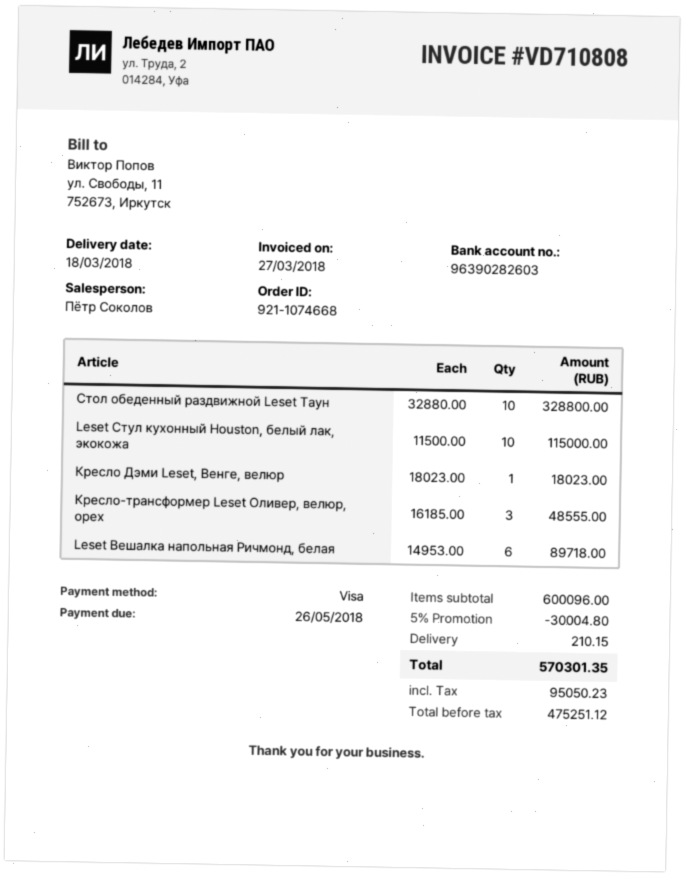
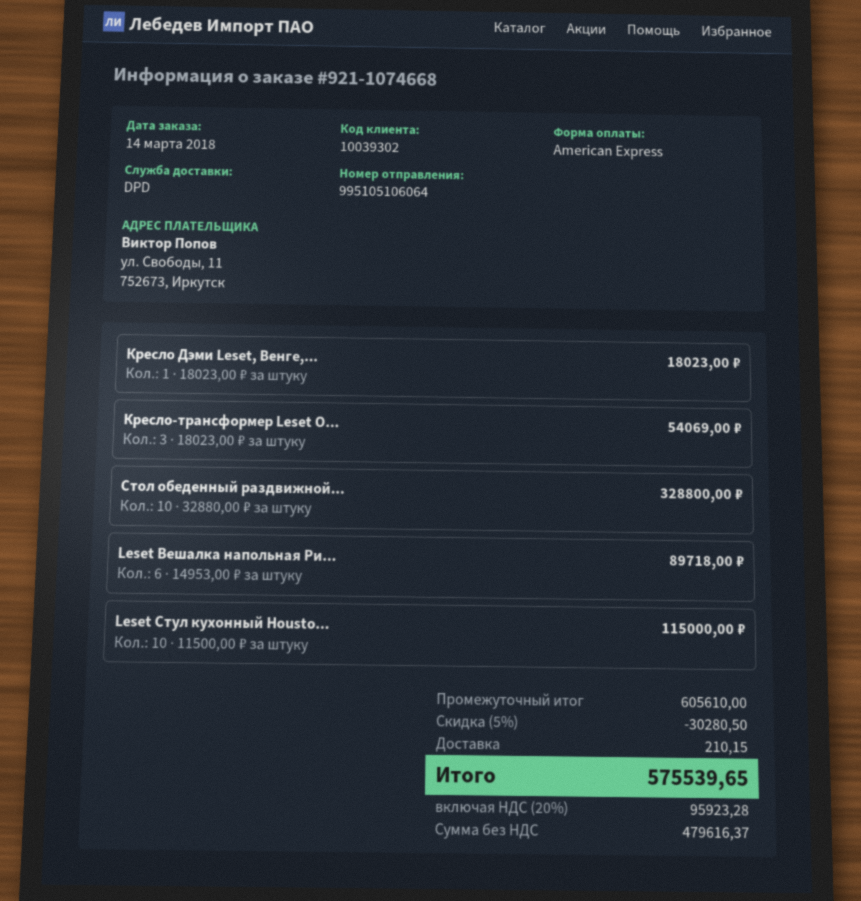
payment method: Visa -> American Express
Кресло-трансформер Leset Оливер, велюр, орех: 3 x 16185.00 = 48555.00 -> 3 x 18023.00 = 54069.00
subtotal: 600096.00 -> 605610.00
discount: 5% = 30004.80 -> 5% = 30280.50
net: 475251.12 -> 479616.37
tax: 95050.23 -> 95923.28
total: 570301.35 -> 575539.65

